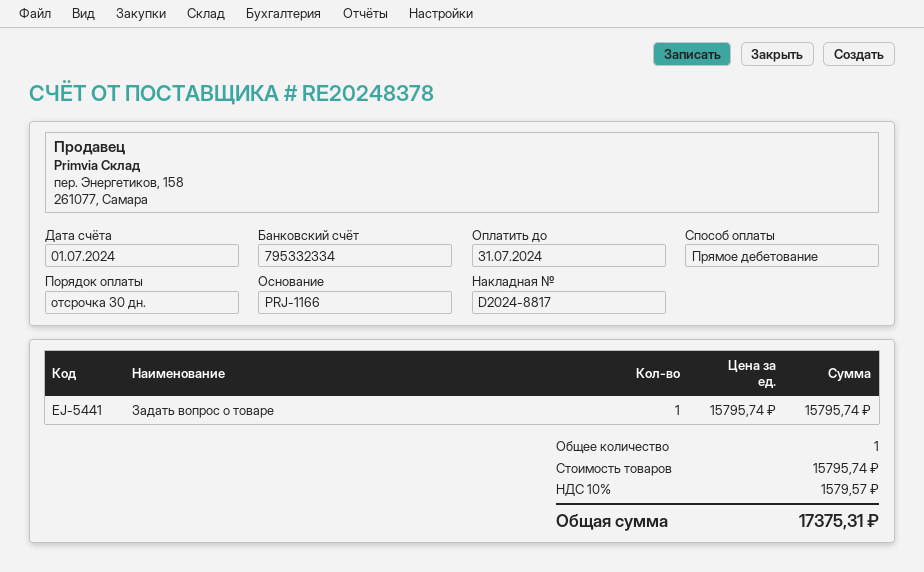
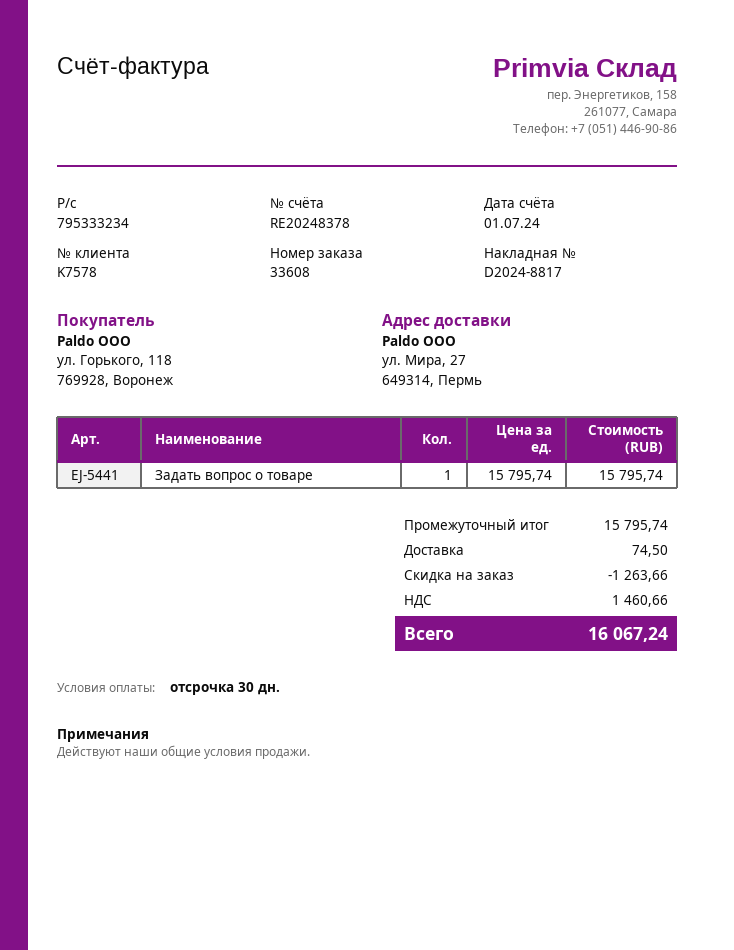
bank account: 795332334 -> 795333234
discount: none -> 1263.66
shipping: none -> 74.50
tax: 1579.57 -> 1460.66
total: 17375.31 -> 16067.24

